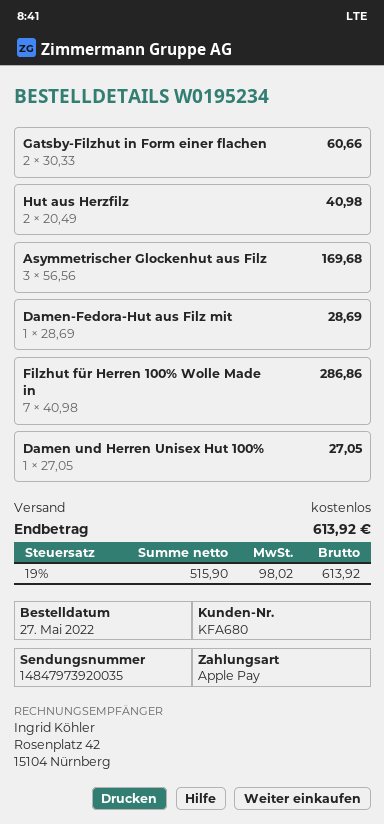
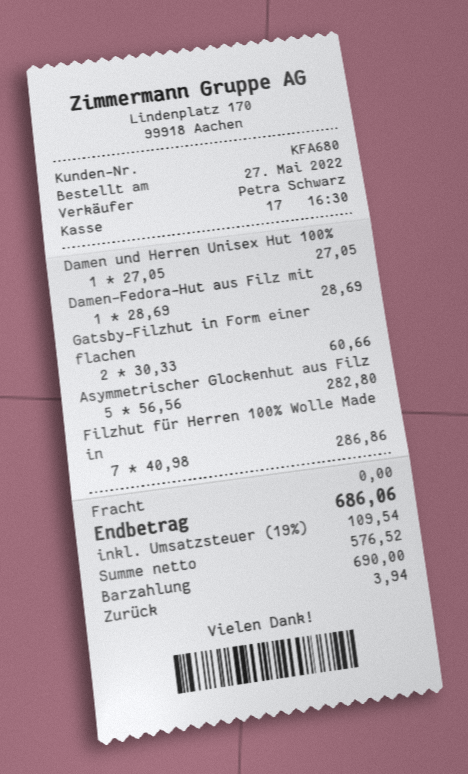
payment method: Apple Pay -> cash
Hut aus Herzfilz: 2 x 20.49 = 40.98 -> none
Asymmetrischer Glockenhut aus Filz: 3 x 56.56 = 169.68 -> 5 x 56.56 = 282.80
net: 515.90 -> 576.52
tax: 19% = 98.02 -> 19% = 109.54
total: 613.92 -> 686.06

